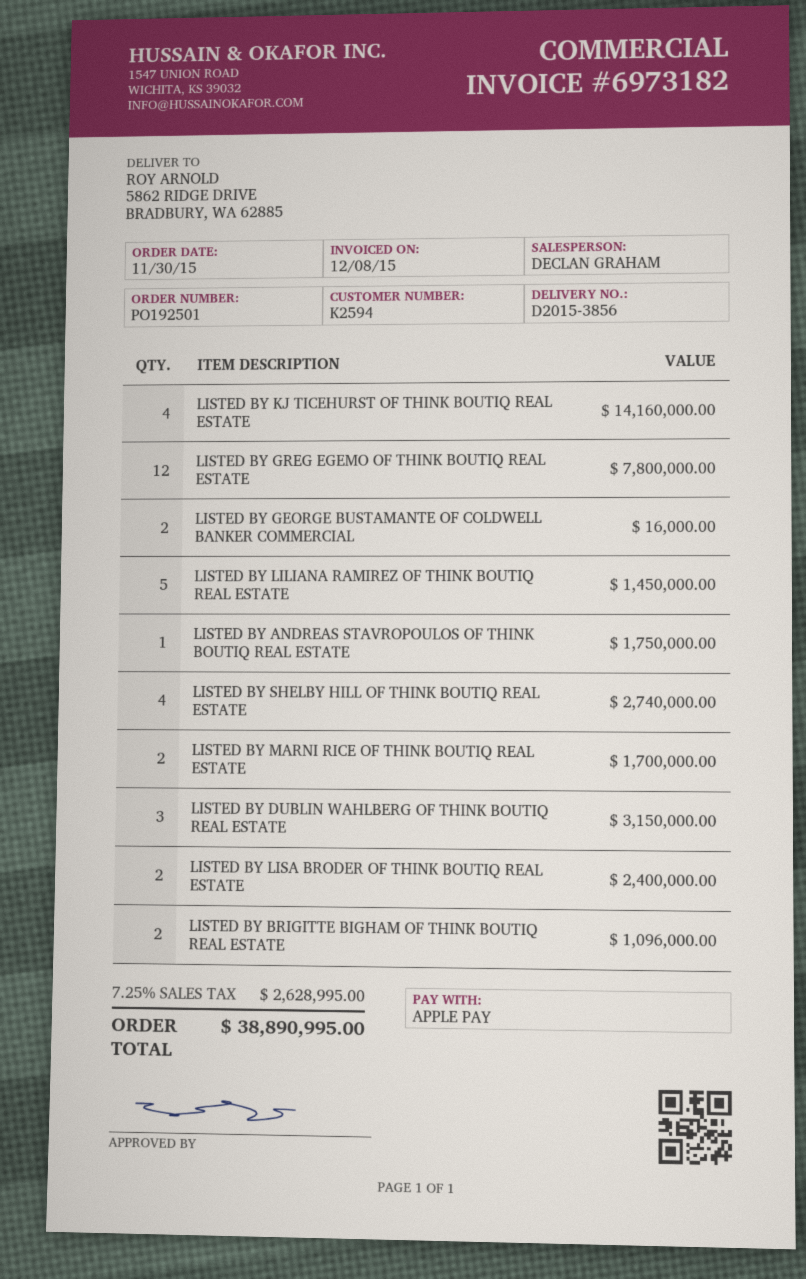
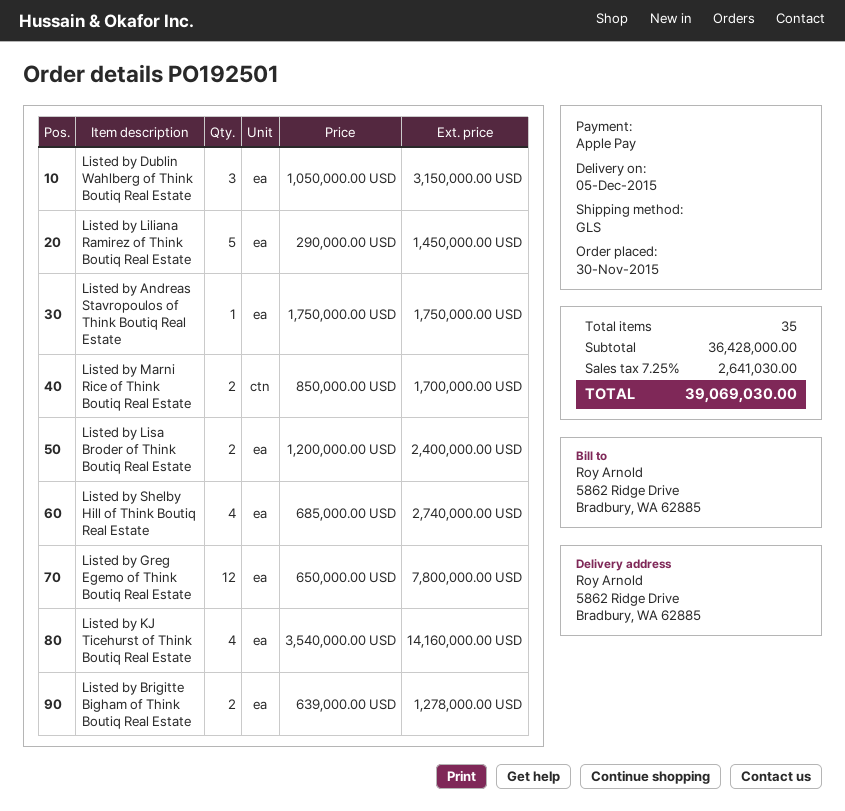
LISTED BY GEORGE BUSTAMANTE OF COLDWELL BANKER COMMERCIAL: 2 for 16000.00 -> none
LISTED BY BRIGITTE BIGHAM OF THINK BOUTIQ REAL ESTATE: 2 for 1096000.00 -> 2 for 1278000.00
tax: 7.25% = 2628995.00 -> 7.25% = 2641030.00
total: 38890995.00 -> 39069030.00

